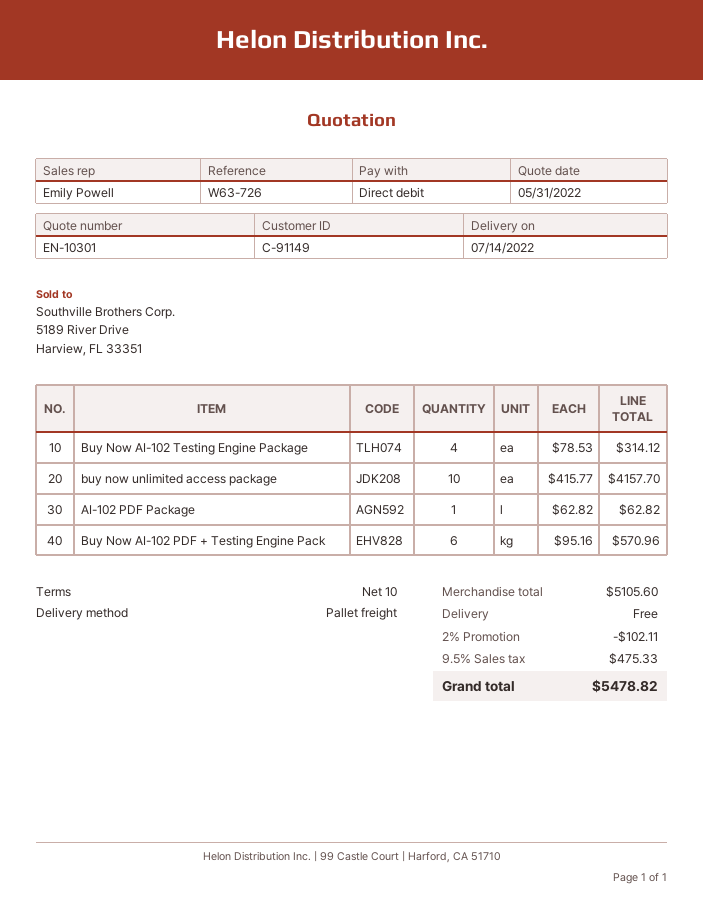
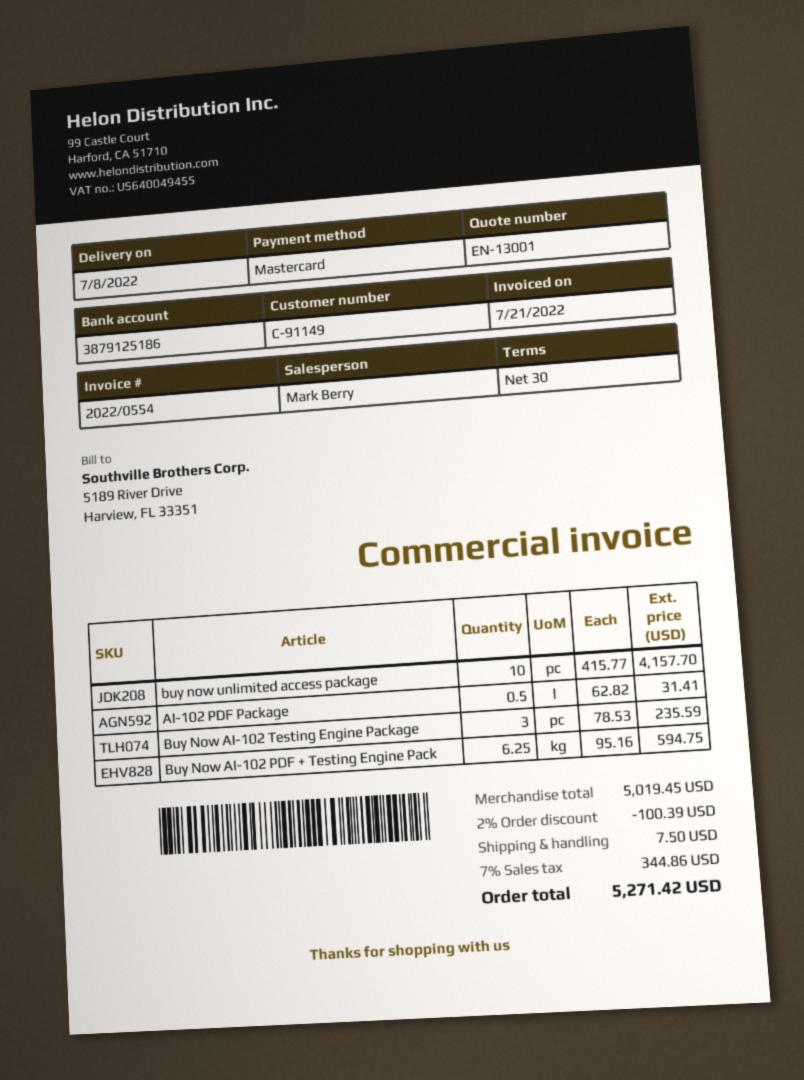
quote number: EN-10301 -> EN-13001
delivery date: 2022-07-14 -> 2022-07-08
payment terms: 10 days -> 30 days
sales rep: Emily Powell -> Mark Berry
payment method: direct debit -> Mastercard
Buy Now AI-102 Testing Engine Package: 4 x 78.53 = 314.12 -> 3 x 78.53 = 235.59
AI-102 PDF Package: 1 x 62.82 = 62.82 -> 0.5 x 62.82 = 31.41
Buy Now AI-102 PDF + Testing Engine Pack: 6 x 95.16 = 570.96 -> 6.25 x 95.16 = 594.75
subtotal: 5105.60 -> 5019.45
discount: 2% = 102.11 -> 2% = 100.39
shipping: 0.00 -> 7.50
tax: 9.5% = 475.33 -> 7% = 344.86
total: 5478.82 -> 5271.42

